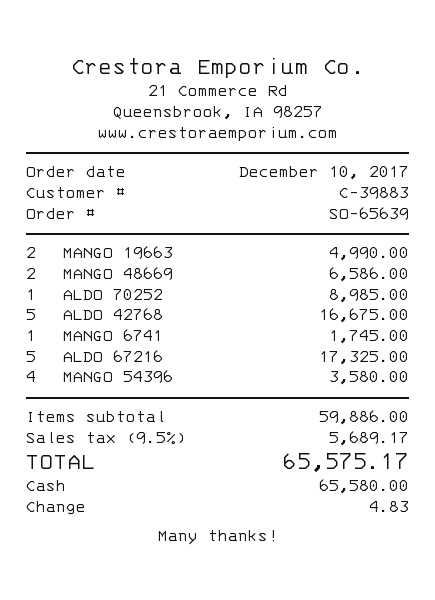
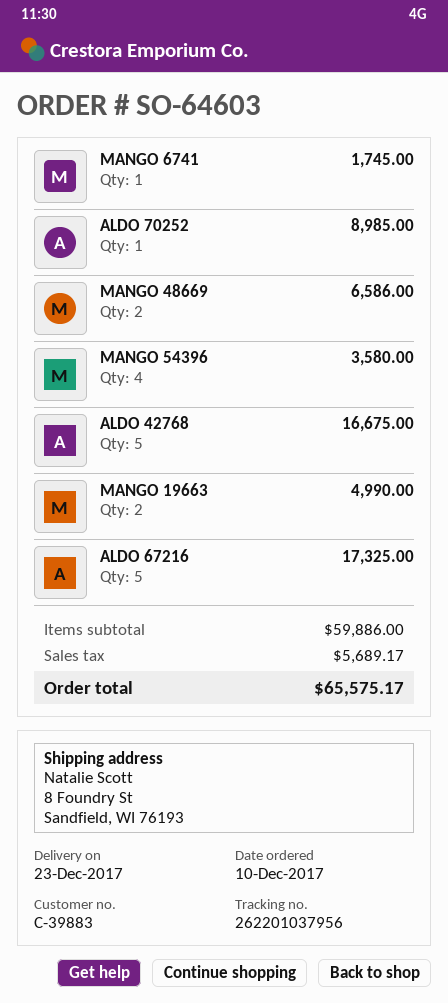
order number: SO-65639 -> SO-64603

